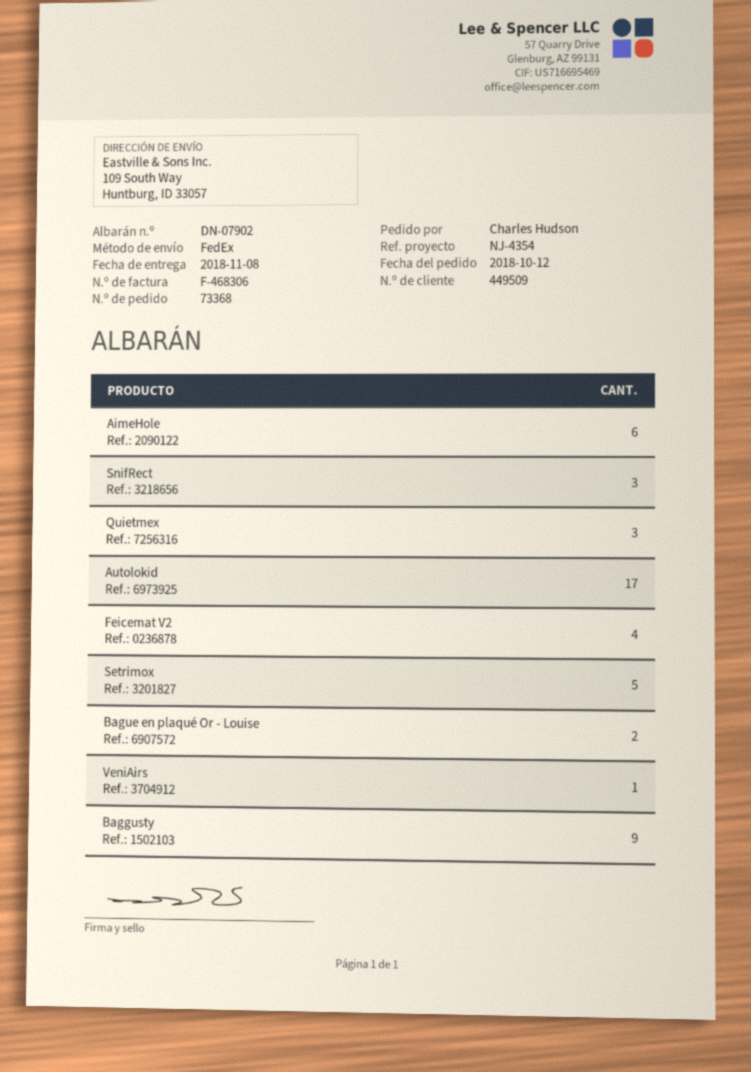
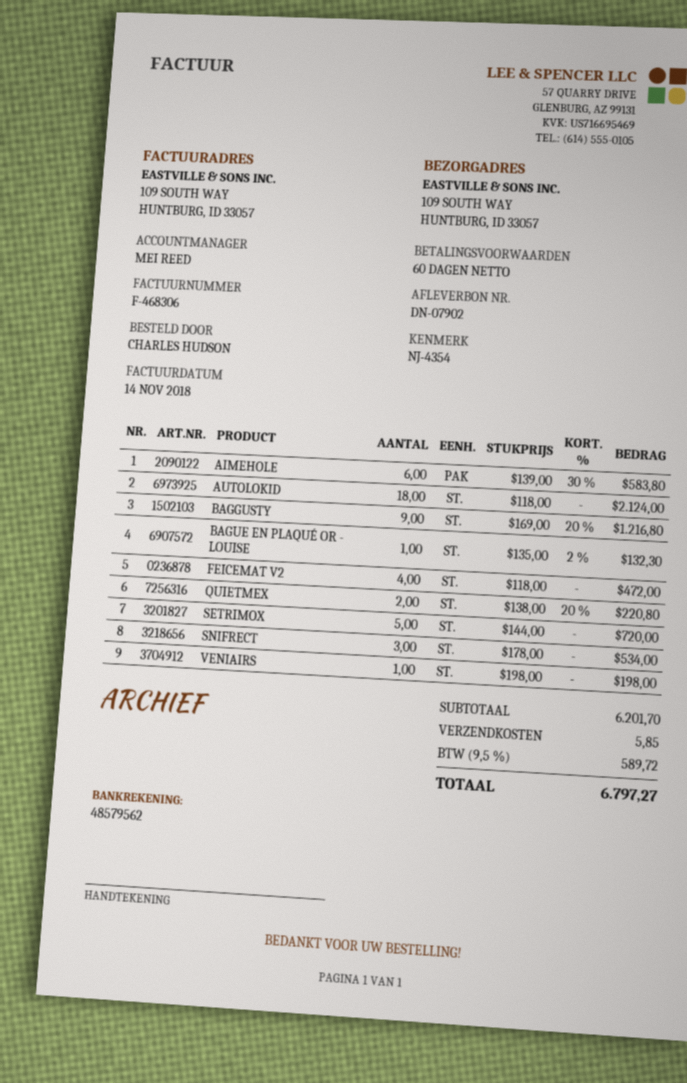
Quietmex: 3 -> 2
Autolokid: 17 -> 18
Bague en plaqué Or - Louise: 2 -> 1

